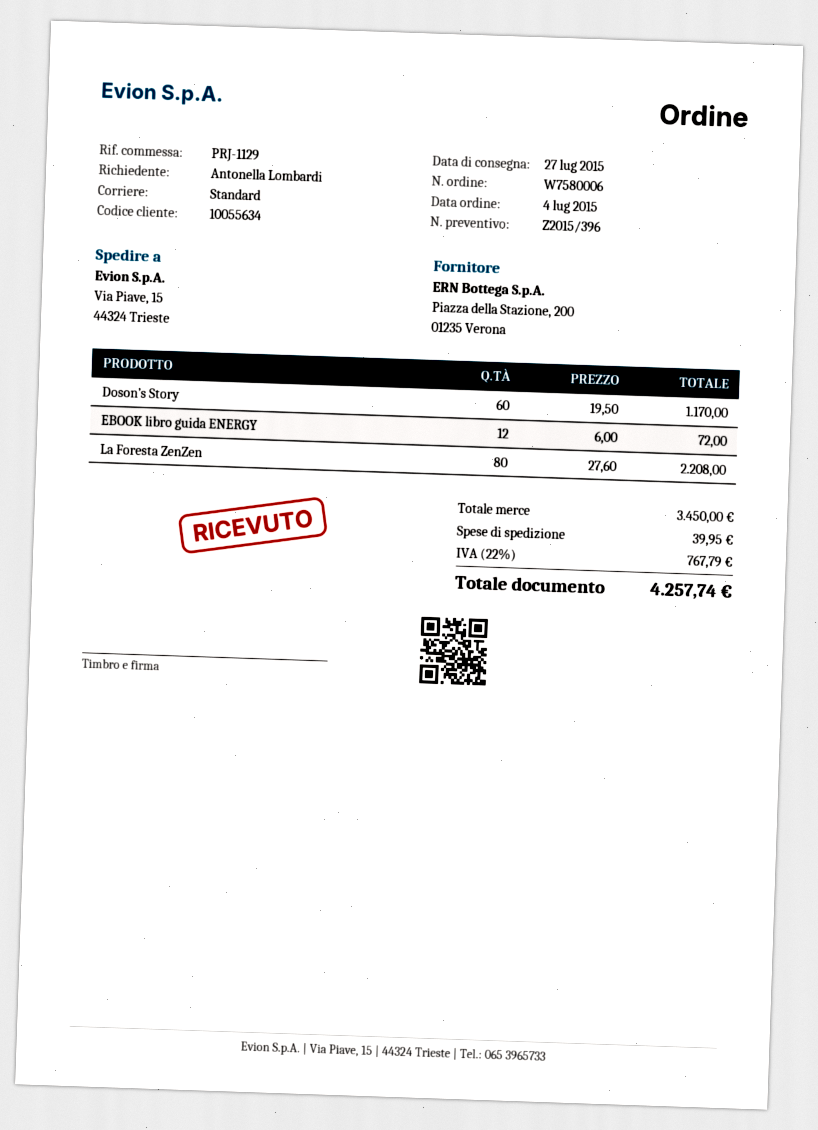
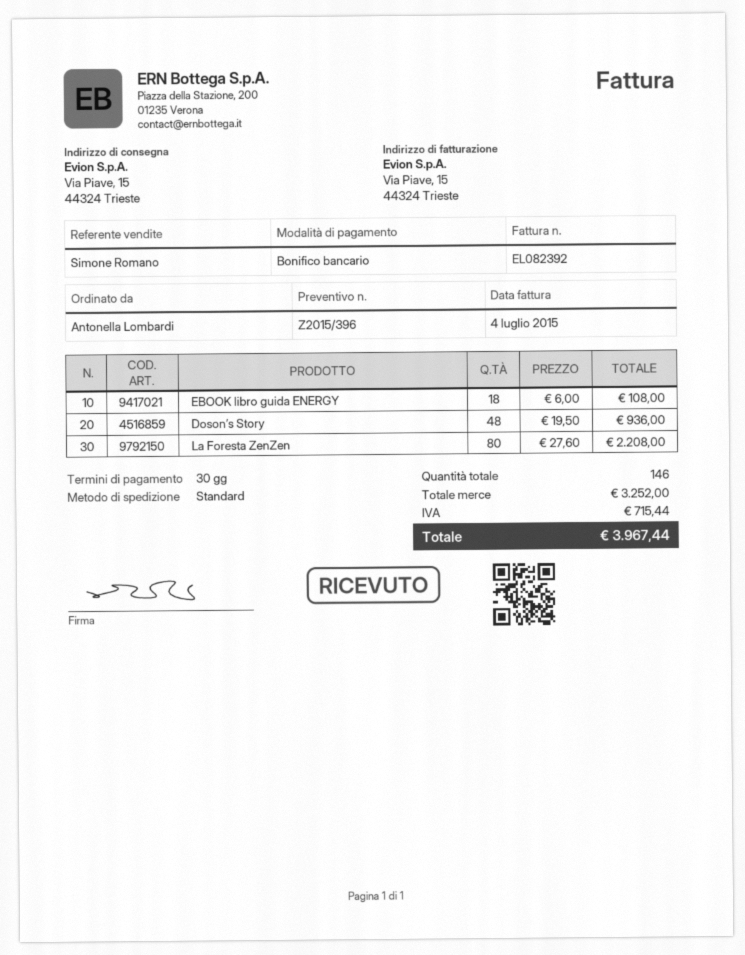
Doson’s Story: 60 x 19.50 = 1170.00 -> 48 x 19.50 = 936.00
EBOOK libro guida ENERGY: 12 x 6.00 = 72.00 -> 18 x 6.00 = 108.00
subtotal: 3450.00 -> 3252.00
shipping: 39.95 -> none
tax: 767.79 -> 715.44
total: 4257.74 -> 3967.44

